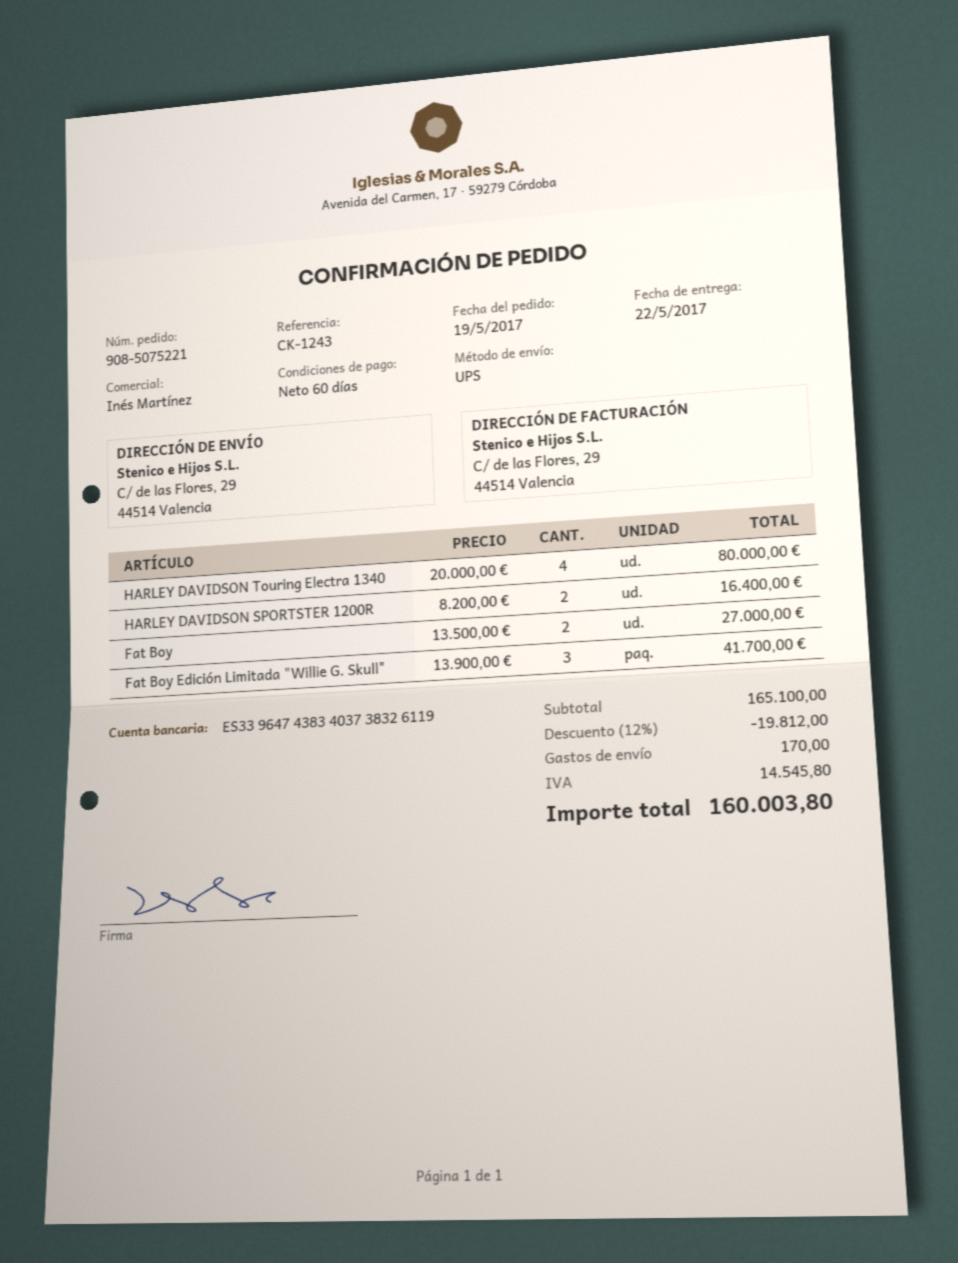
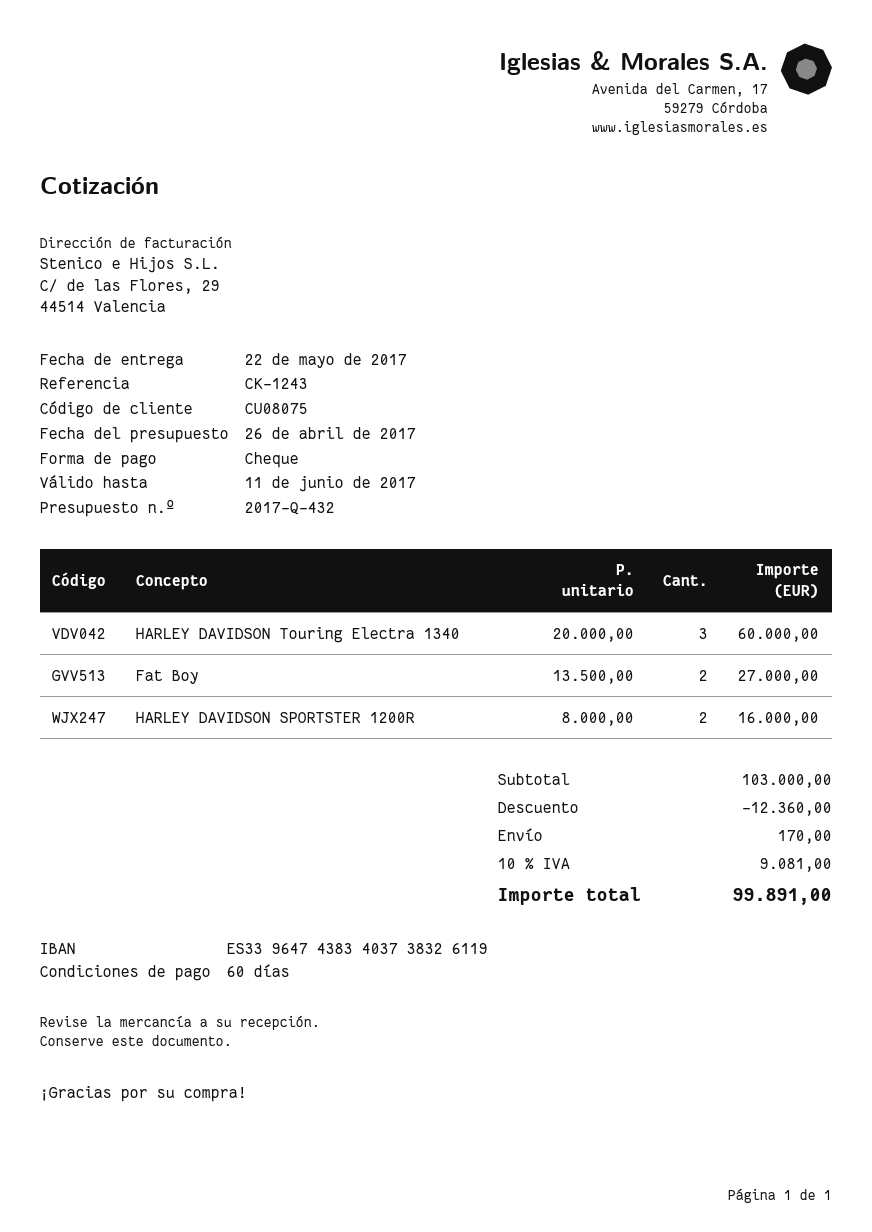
HARLEY DAVIDSON Touring Electra 1340: 4 x 20000.00 = 80000.00 -> 3 x 20000.00 = 60000.00
HARLEY DAVIDSON SPORTSTER 1200R: 2 x 8200.00 = 16400.00 -> 2 x 8000.00 = 16000.00
Fat Boy Edición Limitada "Willie G. Skull": 3 x 13900.00 = 41700.00 -> none
subtotal: 165100.00 -> 103000.00
discount: 19812.00 -> 12360.00
tax: 14545.80 -> 9081.00
total: 160003.80 -> 99891.00

